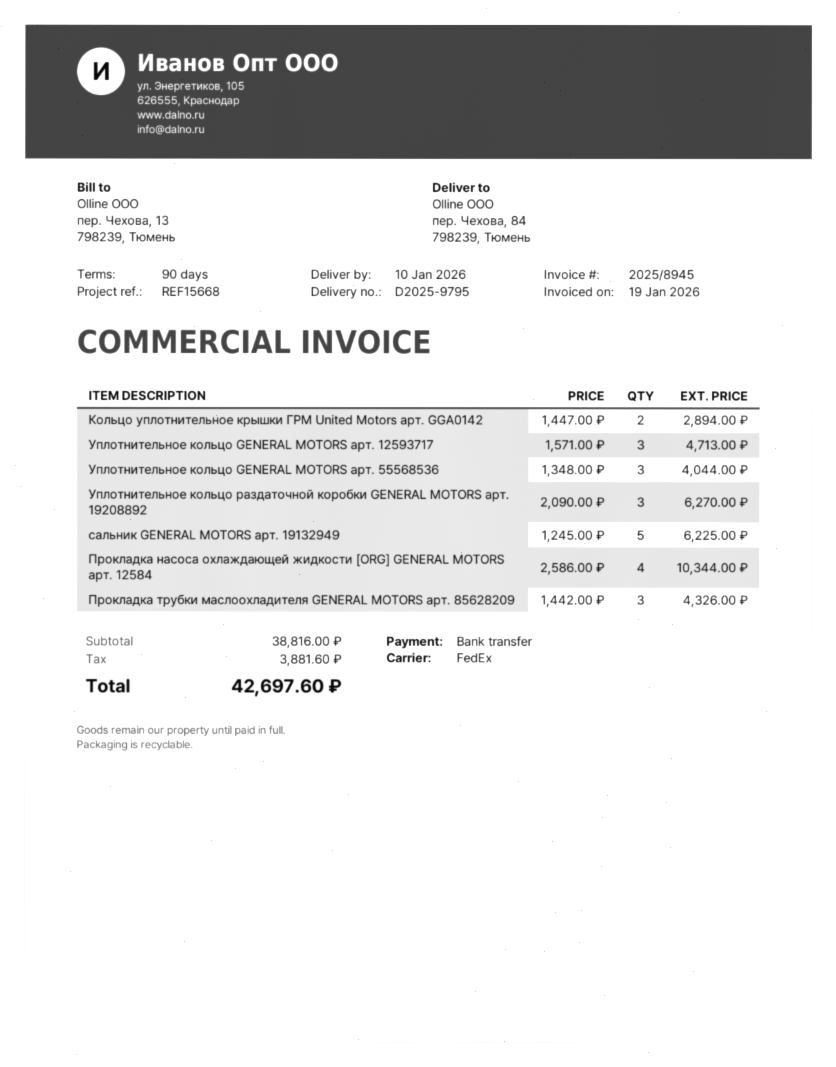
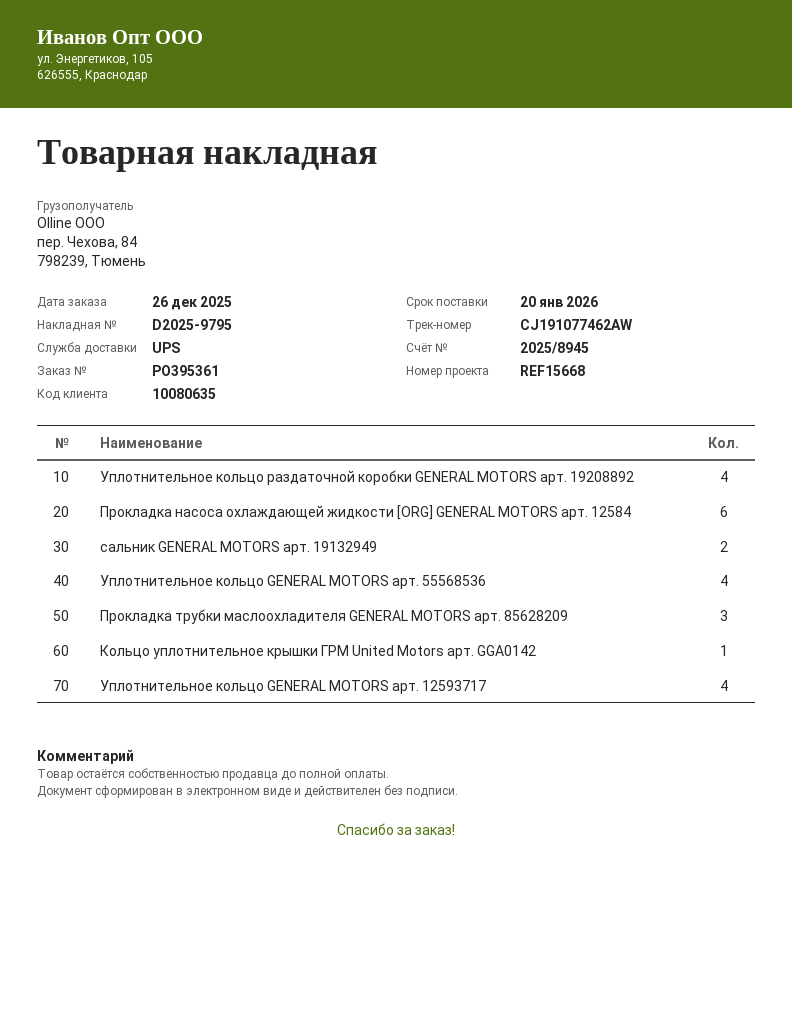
delivery date: 2026-01-10 -> 2026-01-20
shipping method: FedEx -> UPS
Кольцо уплотнительное крышки ГРМ United Motors арт. GGA0142: 2 -> 1
Уплотнительное кольцо GENERAL MOTORS арт. 12593717: 3 -> 4
Уплотнительное кольцо GENERAL MOTORS арт. 55568536: 3 -> 4
Уплотнительное кольцо раздаточной коробки GENERAL MOTORS арт. 19208892: 3 -> 4
сальник GENERAL MOTORS арт. 19132949: 5 -> 2
Прокладка насоса охлаждающей жидкости [ORG] GENERAL MOTORS арт. 12584: 4 -> 6

